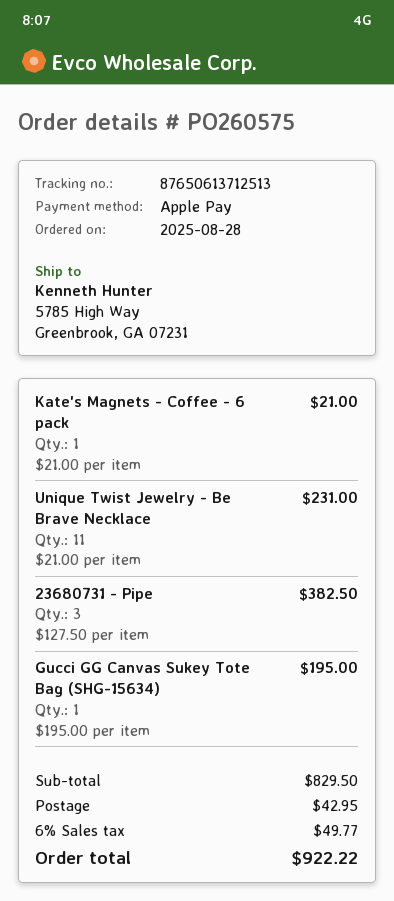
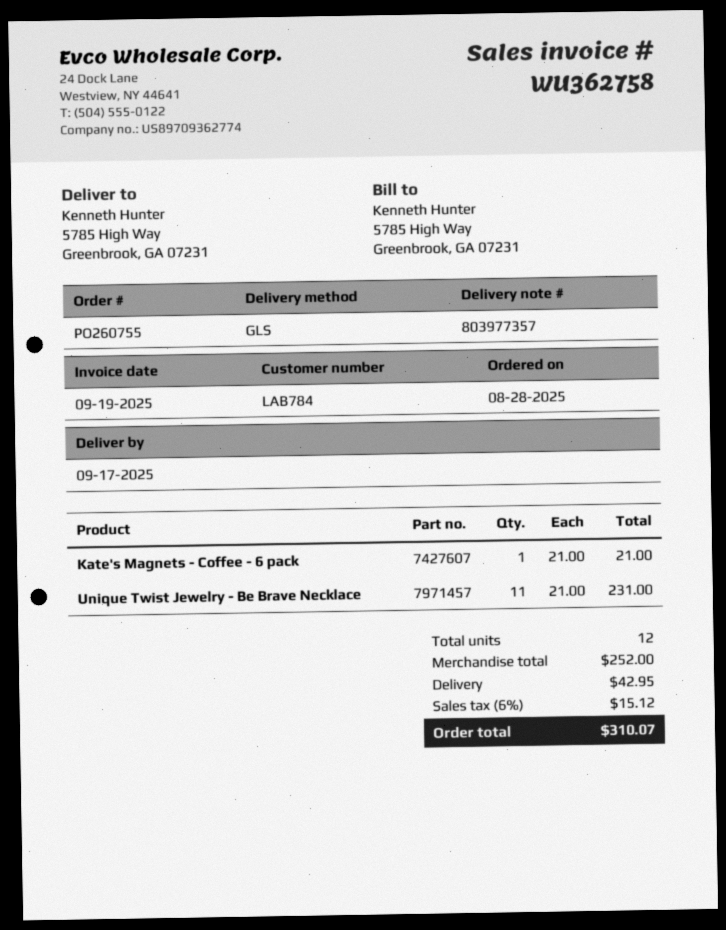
order number: PO260575 -> PO260755
23680731 - Pipe: 3 x 127.50 = 382.50 -> none
Gucci GG Canvas Sukey Tote Bag (SHG-15634): 1 x 195.00 = 195.00 -> none
subtotal: 829.50 -> 252.00
tax: 6% = 49.77 -> 6% = 15.12
total: 922.22 -> 310.07

